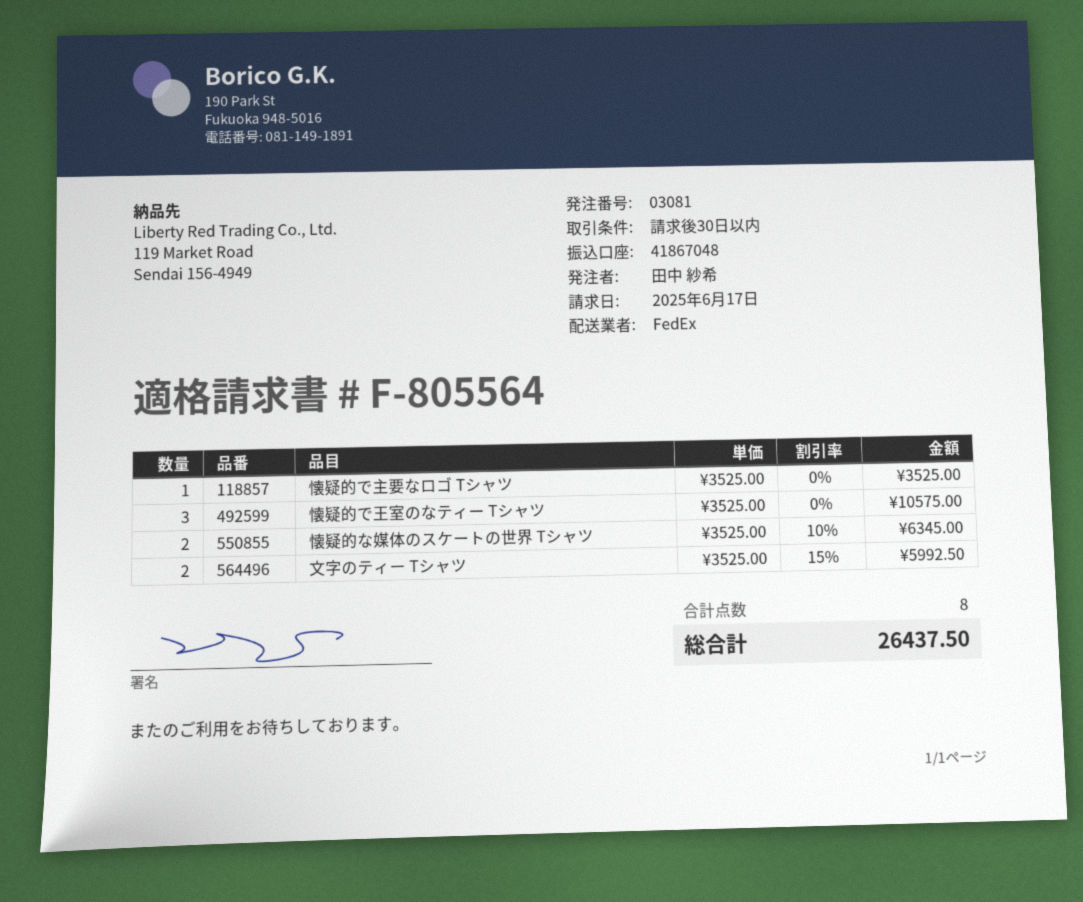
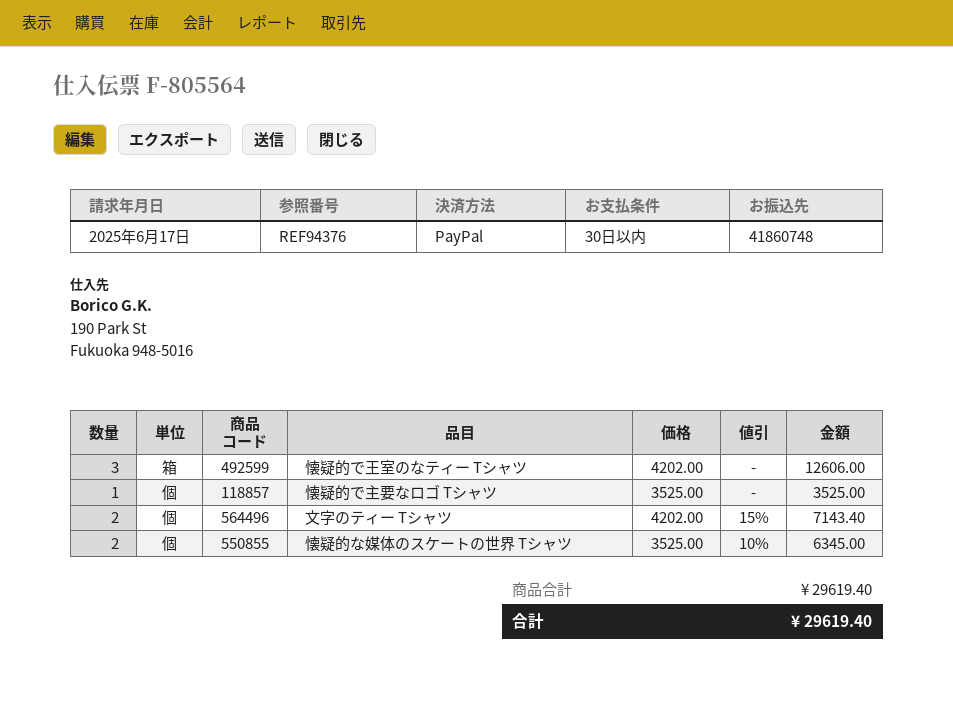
bank account: 41867048 -> 41860748
懐疑的で王室のなティー Tシャツ: 3 x 3525.00 = 10575.00 -> 3 x 4202.00 = 12606.00
文字のティー Tシャツ: 2 x 3525.00 - 15% = 5992.50 -> 2 x 4202.00 - 15% = 7143.40
total: 26437.50 -> 29619.40

